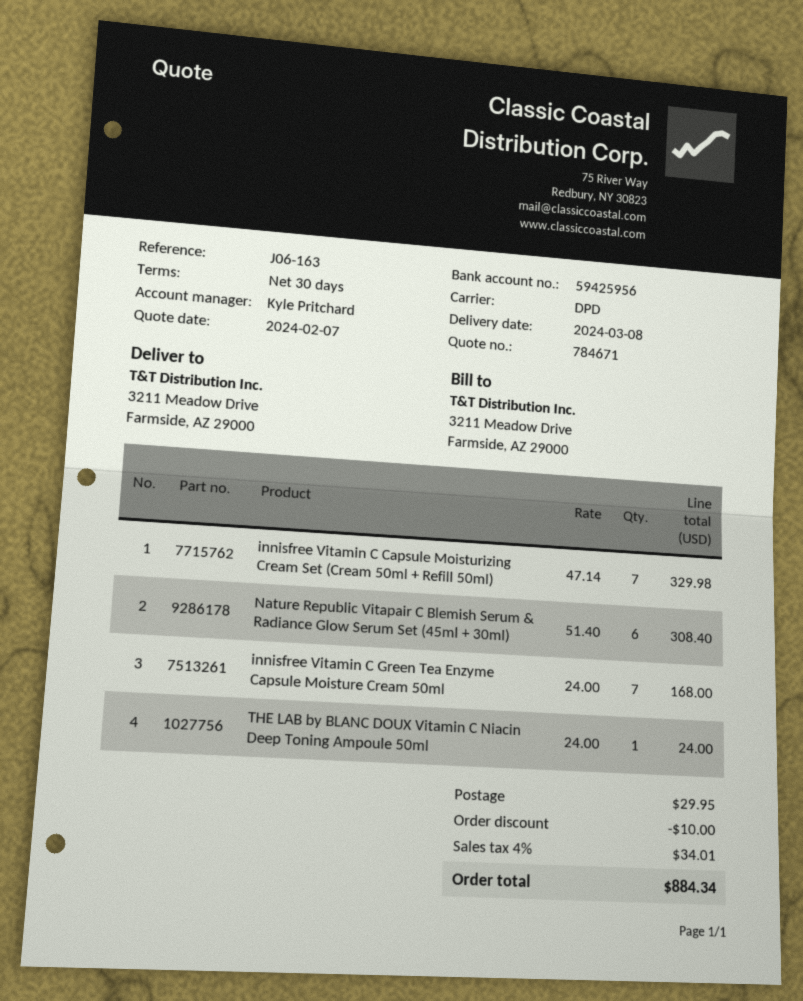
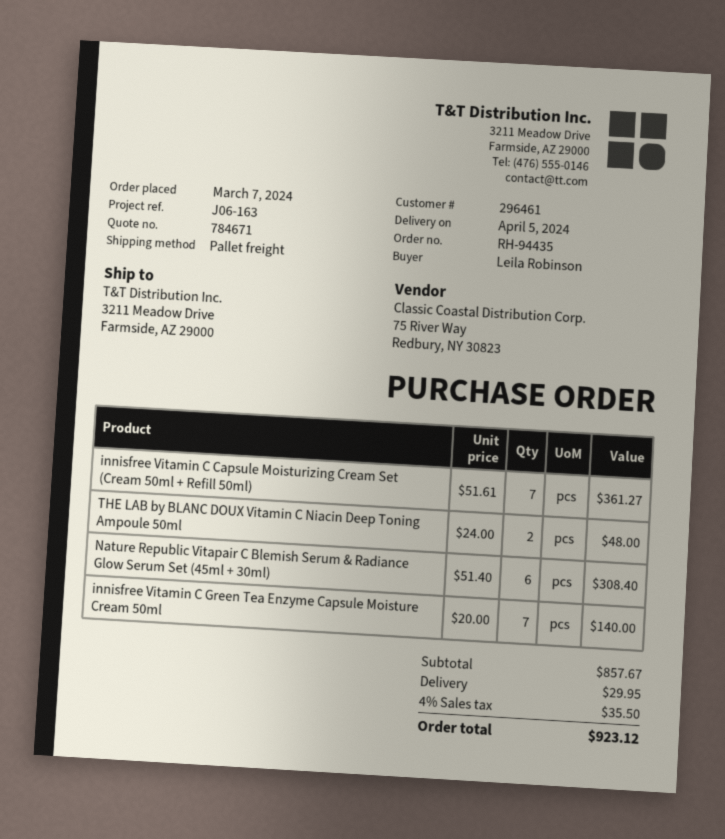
delivery date: 2024-03-08 -> 2024-04-05
shipping method: DPD -> pallet freight
innisfree Vitamin C Capsule Moisturizing Cream Set (Cream 50ml + Refill 50ml): 7 x 47.14 = 329.98 -> 7 x 51.61 = 361.27
innisfree Vitamin C Green Tea Enzyme Capsule Moisture Cream 50ml: 7 x 24.00 = 168.00 -> 7 x 20.00 = 140.00
THE LAB by BLANC DOUX Vitamin C Niacin Deep Toning Ampoule 50ml: 1 x 24.00 = 24.00 -> 2 x 24.00 = 48.00
discount: 10.00 -> none
tax: 4% = 34.01 -> 4% = 35.50
total: 884.34 -> 923.12

